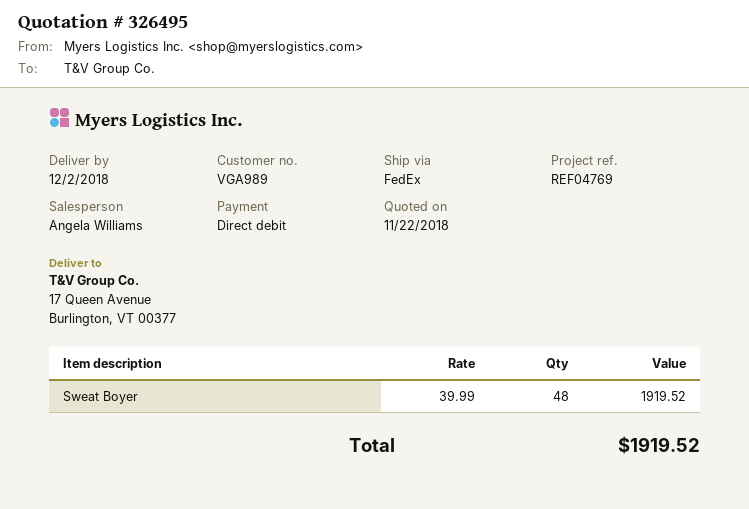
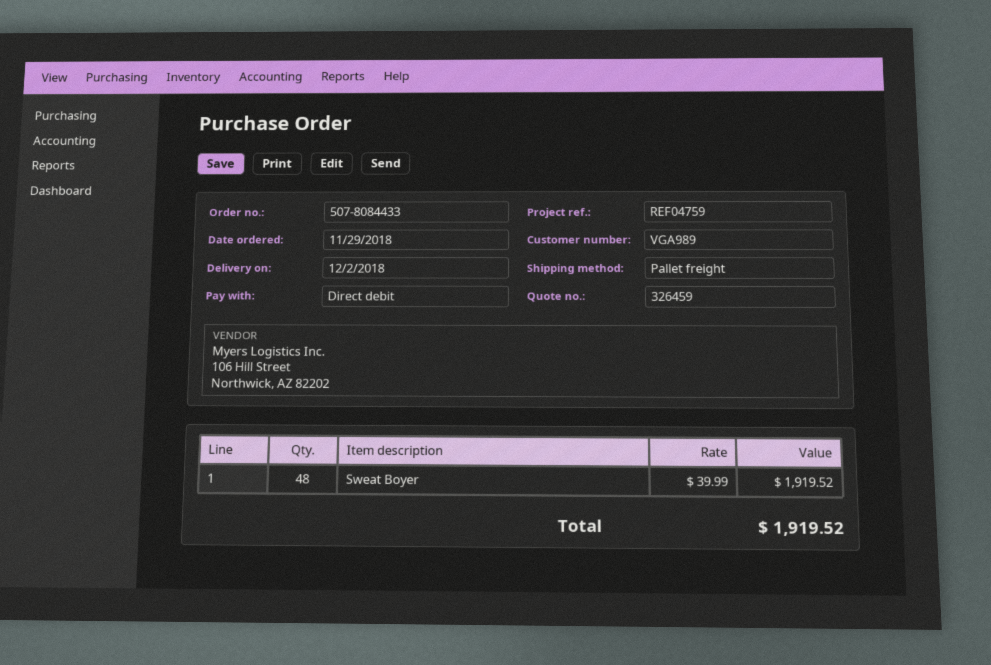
quote number: 326495 -> 326459
reference: REF04769 -> REF04759
shipping method: FedEx -> pallet freight

